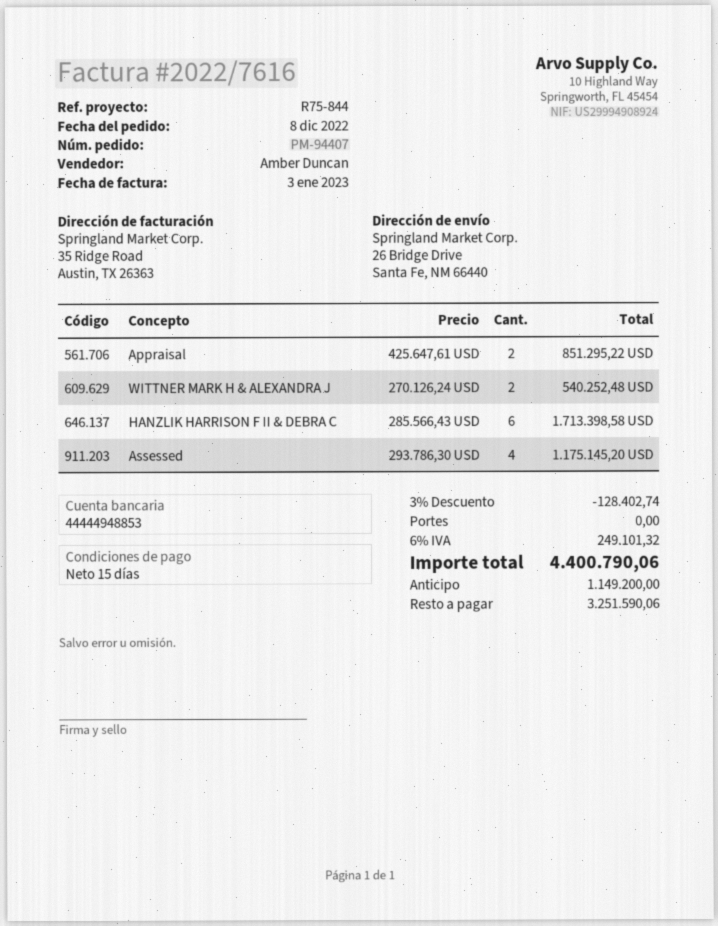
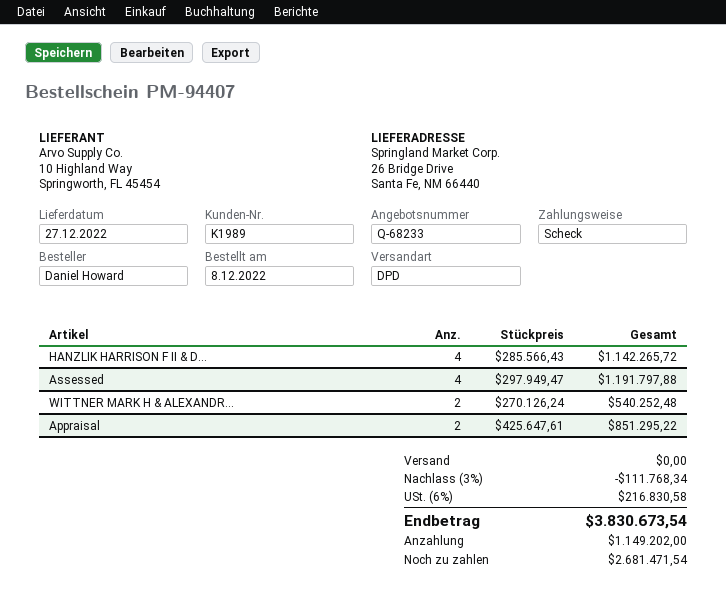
HANZLIK HARRISON F II & DEBRA C: 6 x 285566.43 = 1713398.58 -> 4 x 285566.43 = 1142265.72
Assessed: 4 x 293786.30 = 1175145.20 -> 4 x 297949.47 = 1191797.88
discount: 3% = 128402.74 -> 3% = 111768.34
tax: 6% = 249101.32 -> 6% = 216830.58
total: 4400790.06 -> 3830673.54
deposit: 1149200.00 -> 1149202.00
balance: 3251590.06 -> 2681471.54

